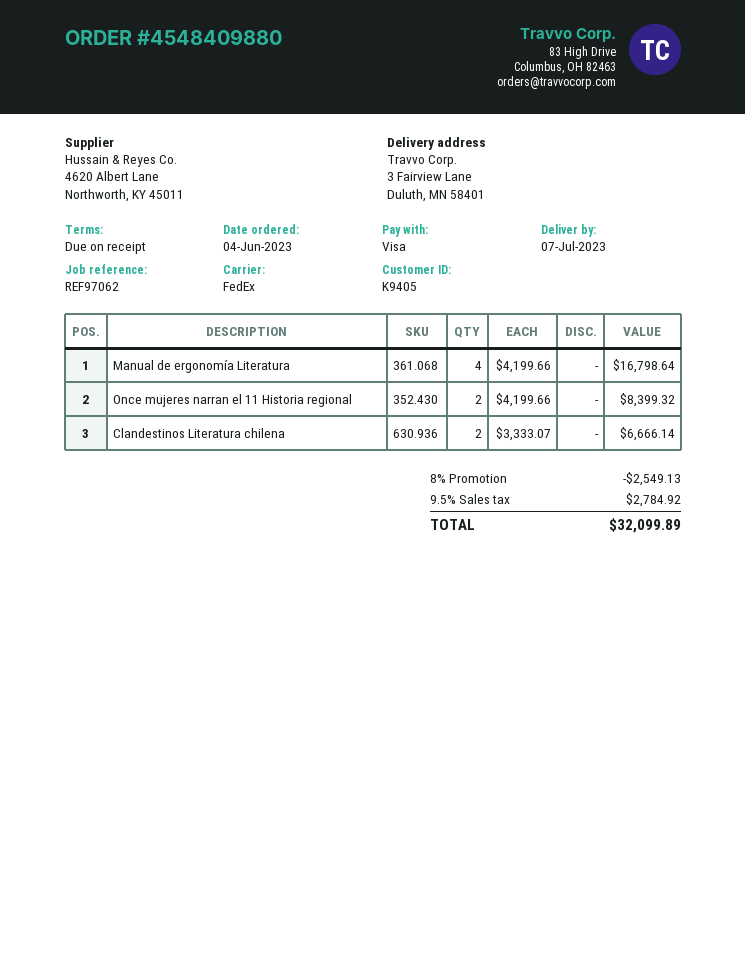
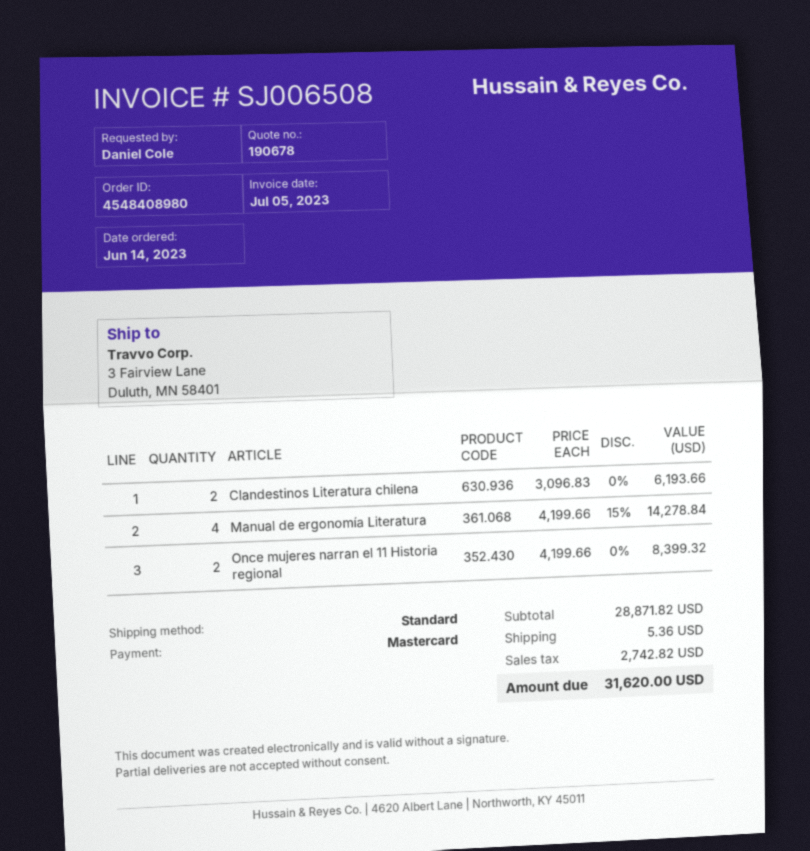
order number: 4548409880 -> 4548408980
order date: 2023-06-04 -> 2023-06-14
payment method: Visa -> Mastercard
shipping method: FedEx -> standard
Manual de ergonomía Literatura: 4 x 4199.66 = 16798.64 -> 4 x 4199.66 - 15% = 14278.84
Clandestinos Literatura chilena: 2 x 3333.07 = 6666.14 -> 2 x 3096.83 = 6193.66
discount: 8% = 2549.13 -> none
shipping: none -> 5.36
tax: 2784.92 -> 2742.82
total: 32099.89 -> 31620.00

